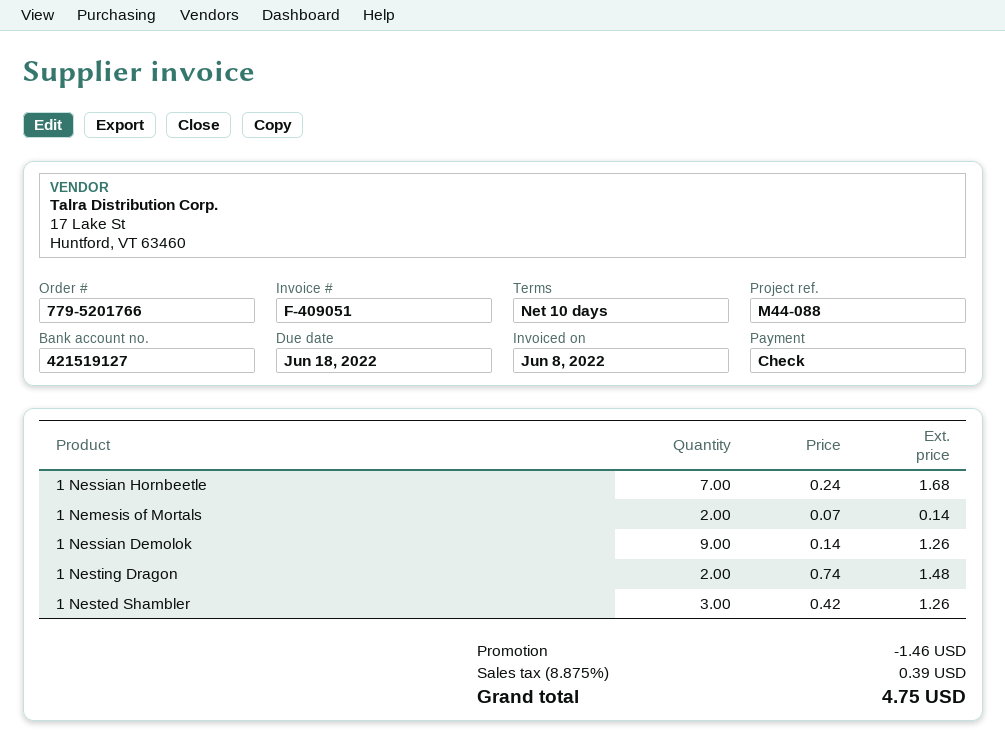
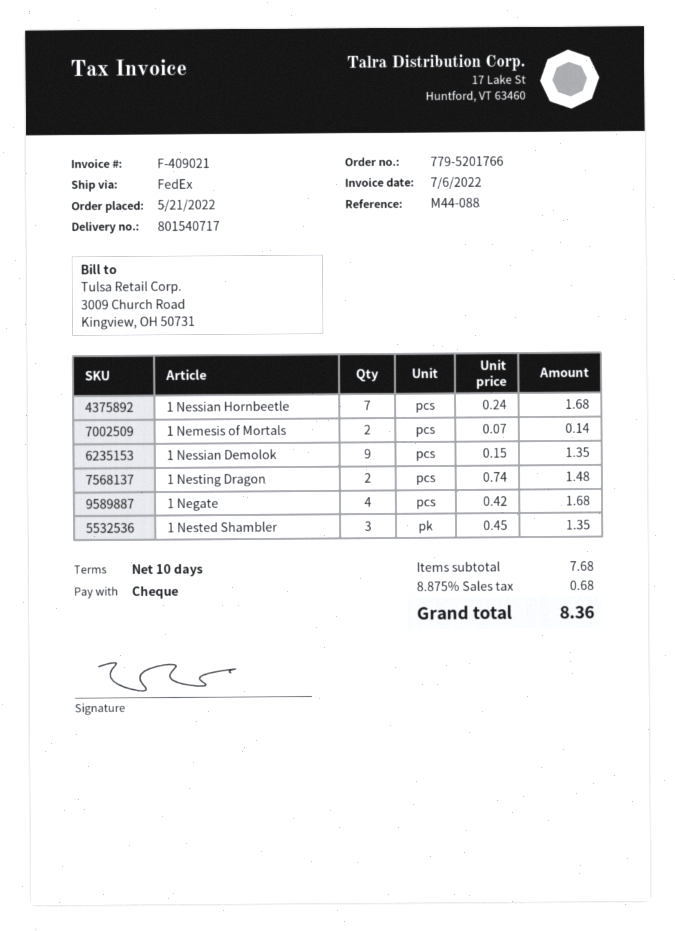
invoice number: F-409051 -> F-409021
invoice date: 2022-06-08 -> 2022-07-06
1 Nessian Demolok: 9 x 0.14 = 1.26 -> 9 x 0.15 = 1.35
1 Nested Shambler: 3 x 0.42 = 1.26 -> 3 x 0.45 = 1.35
1 Negate: none -> 4 x 0.42 = 1.68
discount: 1.46 -> none
tax: 8.875% = 0.39 -> 8.875% = 0.68
total: 4.75 -> 8.36

